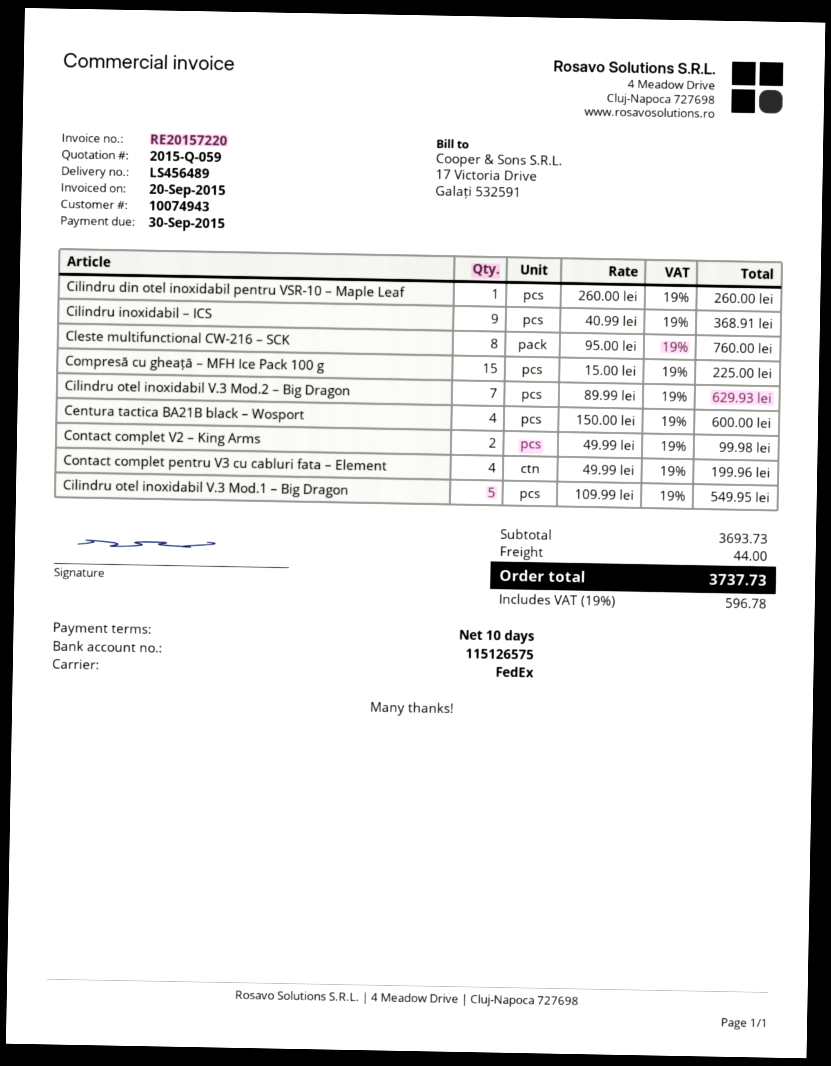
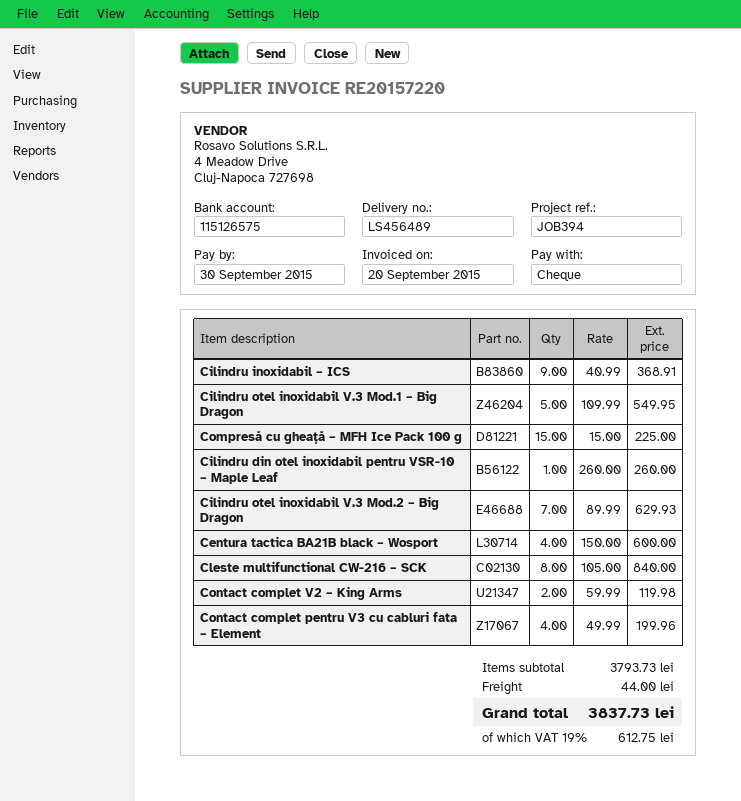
Cleste multifunctional CW-216 – SCK: 8 x 95.00 = 760.00 -> 8 x 105.00 = 840.00
Contact complet V2 – King Arms: 2 x 49.99 = 99.98 -> 2 x 59.99 = 119.98
subtotal: 3693.73 -> 3793.73
tax: 19% = 596.78 -> 19% = 612.75
total: 3737.73 -> 3837.73

